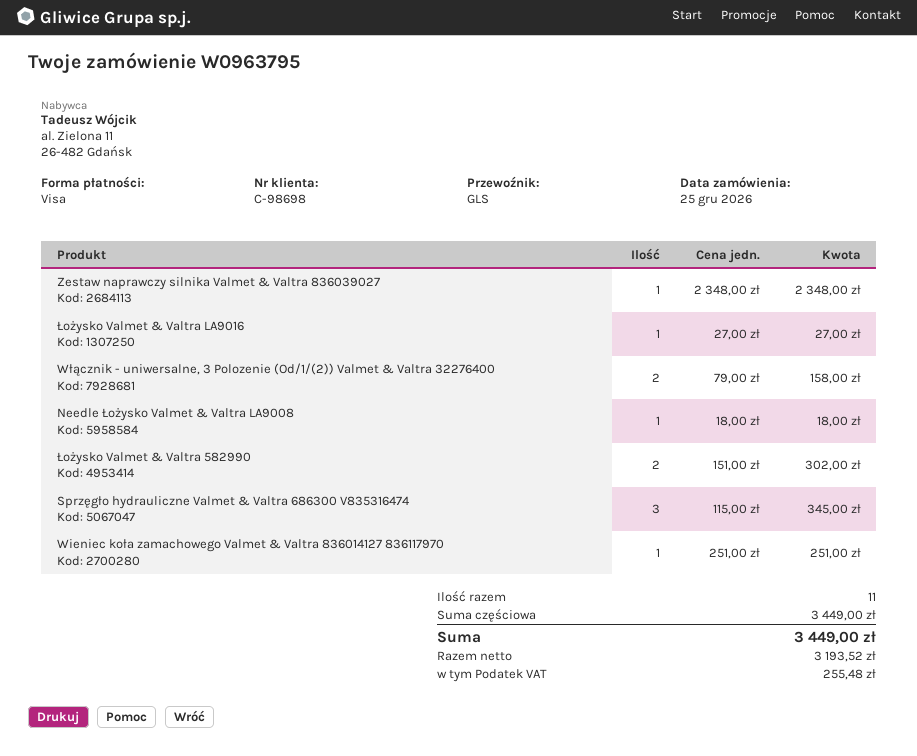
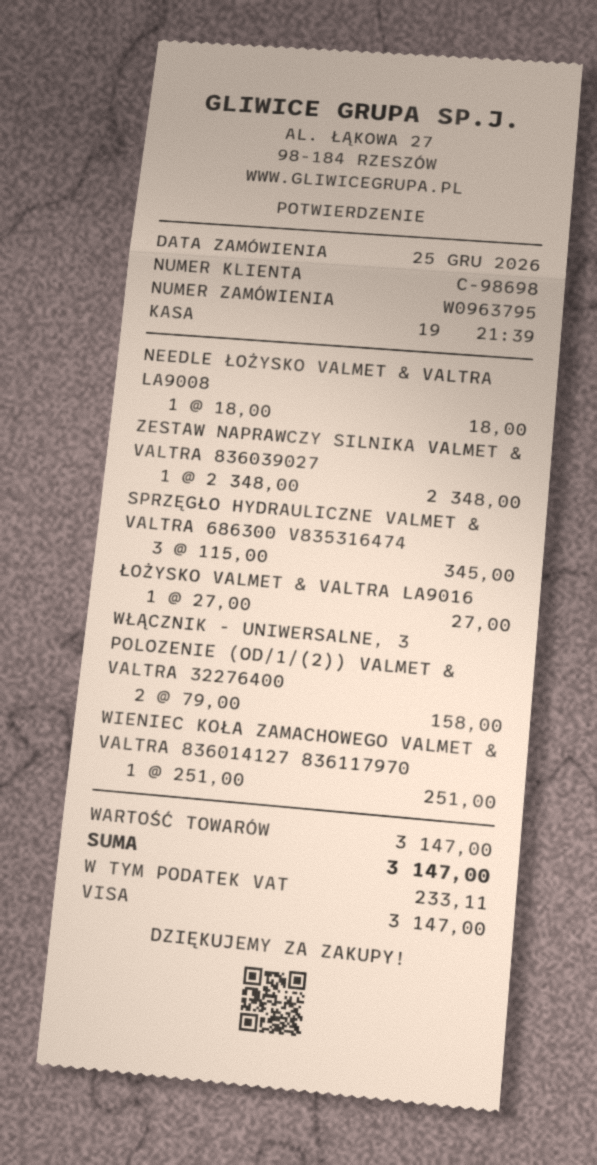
Łożysko Valmet & Valtra 582990: 2 x 151.00 = 302.00 -> none
subtotal: 3449.00 -> 3147.00
tax: 255.48 -> 233.11
total: 3449.00 -> 3147.00

